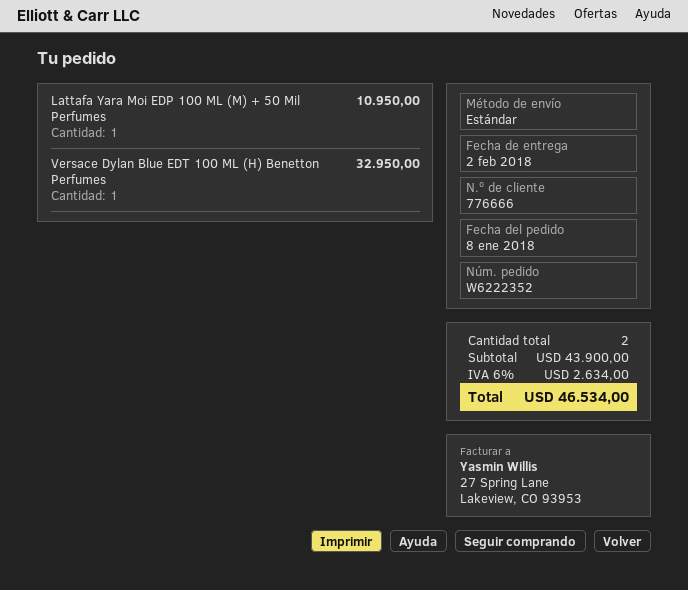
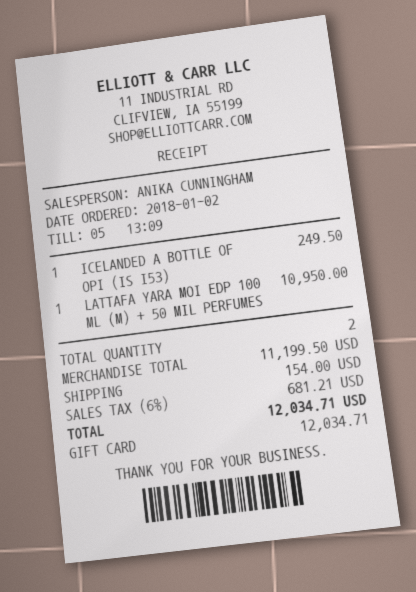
order date: 2018-01-08 -> 2018-01-02
Versace Dylan Blue EDT 100 ML (H) Benetton Perfumes: 1 for 32950.00 -> none
ICELANDED A BOTTLE OF OPI (IS I53): none -> 1 for 249.50
subtotal: 43900.00 -> 11199.50
shipping: none -> 154.00
tax: 6% = 2634.00 -> 6% = 681.21
total: 46534.00 -> 12034.71

